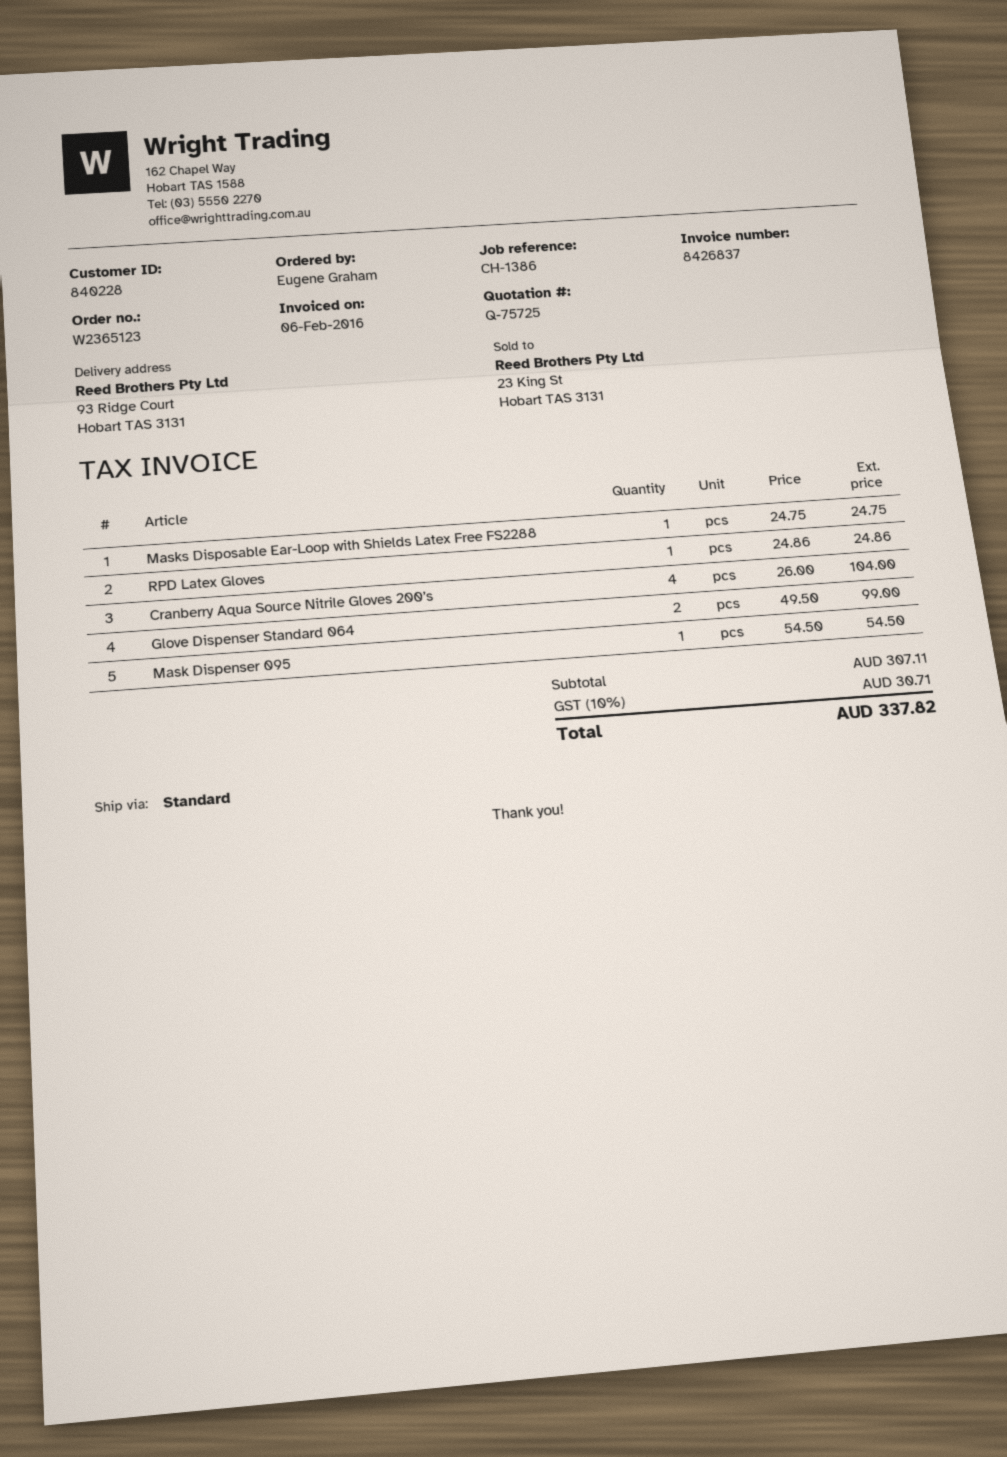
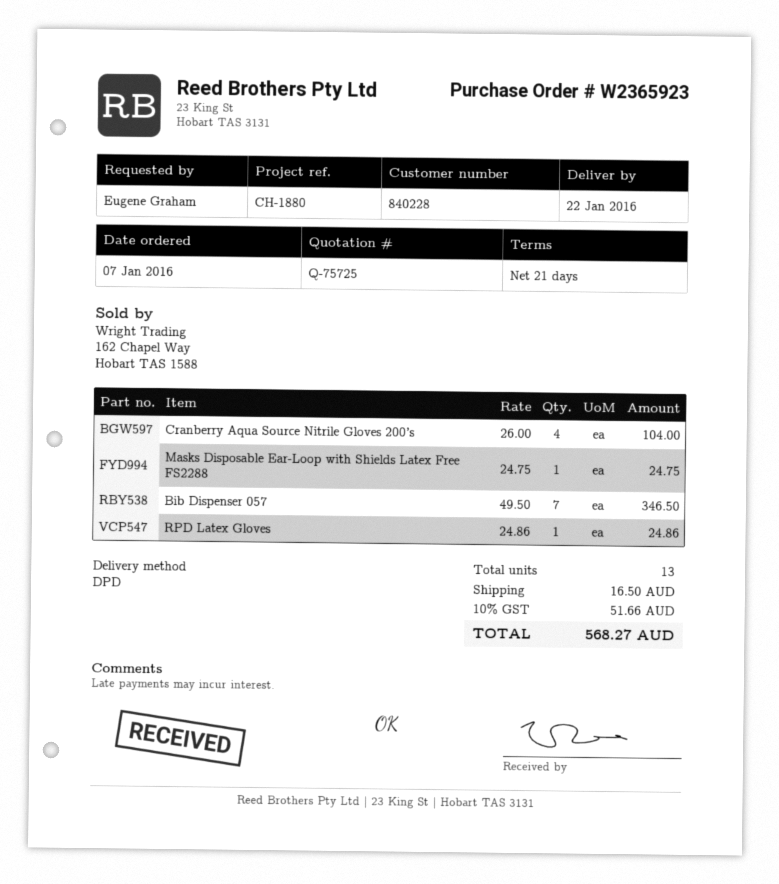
order number: W2365123 -> W2365923
reference: CH-1386 -> CH-1880
shipping method: standard -> DPD
Glove Dispenser Standard 064: 2 x 49.50 = 99.00 -> none
Mask Dispenser 095: 1 x 54.50 = 54.50 -> none
Bib Dispenser 057: none -> 7 x 49.50 = 346.50
shipping: none -> 16.50
tax: 10% = 30.71 -> 10% = 51.66
total: 337.82 -> 568.27

